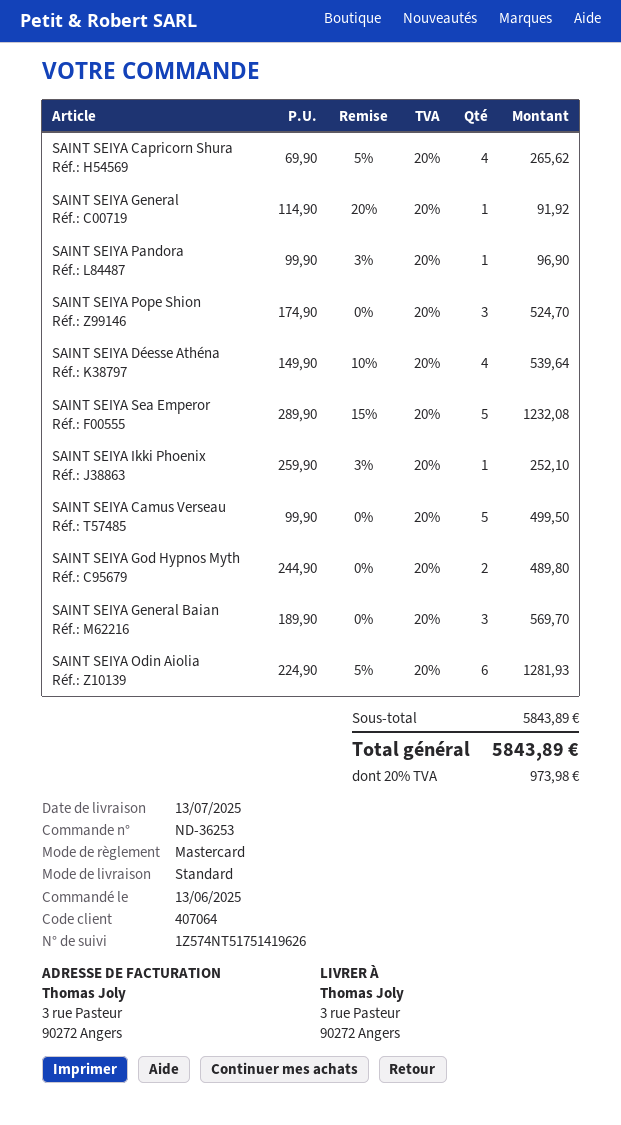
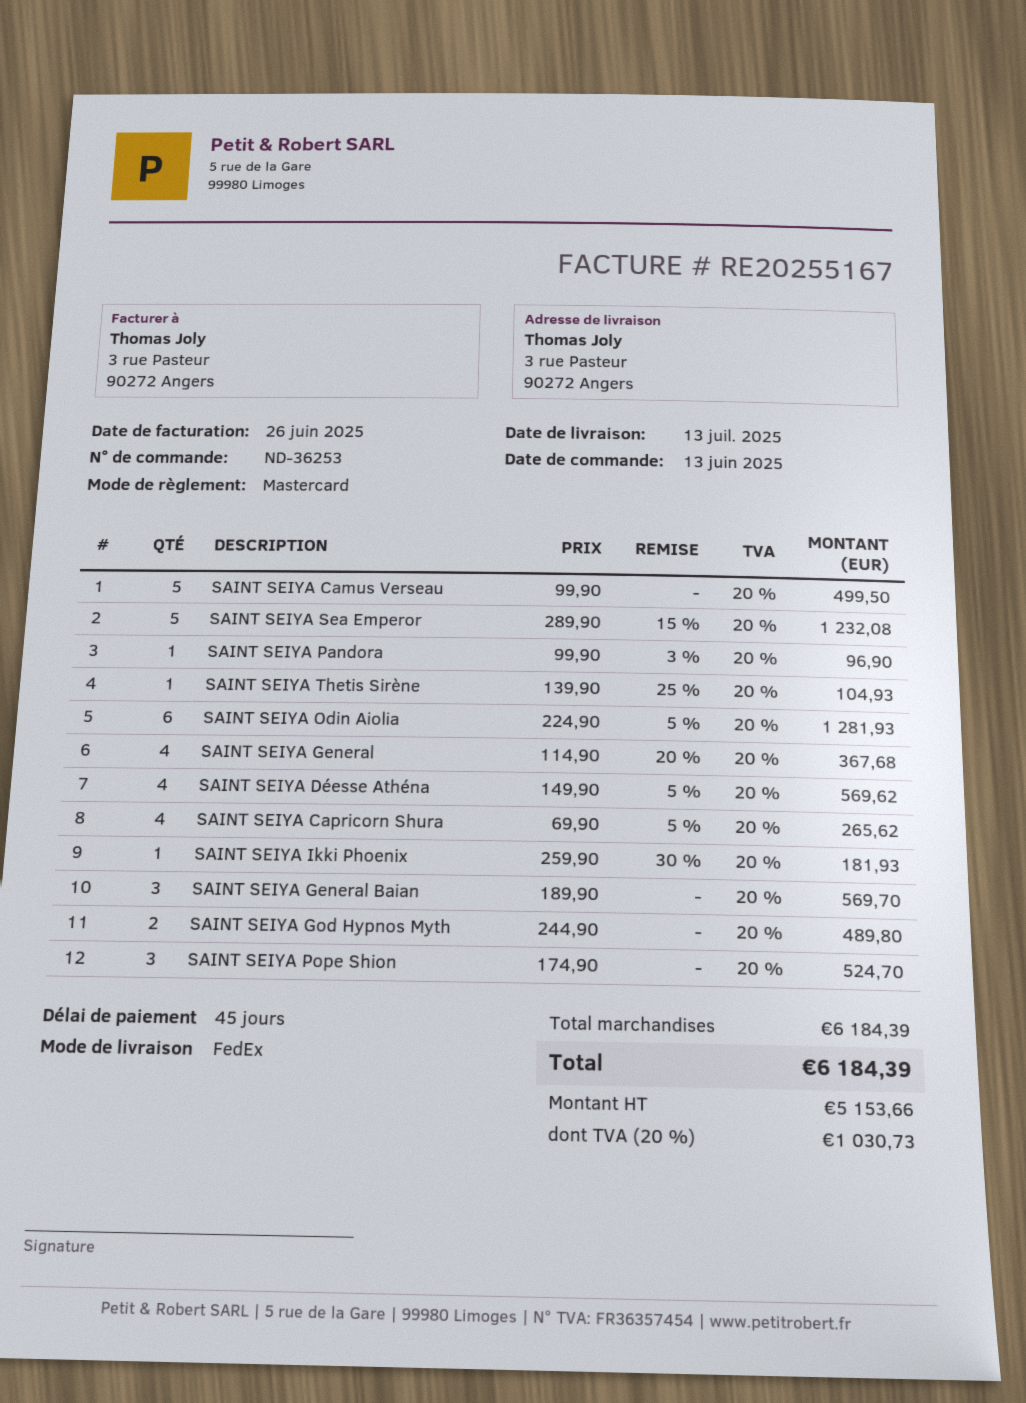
shipping method: standard -> FedEx
SAINT SEIYA General: 1 x 114.90 - 20% = 91.92 -> 4 x 114.90 - 20% = 367.68
SAINT SEIYA Déesse Athéna: 4 x 149.90 - 10% = 539.64 -> 4 x 149.90 - 5% = 569.62
SAINT SEIYA Ikki Phoenix: 1 x 259.90 - 3% = 252.10 -> 1 x 259.90 - 30% = 181.93
SAINT SEIYA Thetis Sirène: none -> 1 x 139.90 - 25% = 104.93
subtotal: 5843.89 -> 6184.39
tax: 20% = 973.98 -> 20% = 1030.73
total: 5843.89 -> 6184.39

